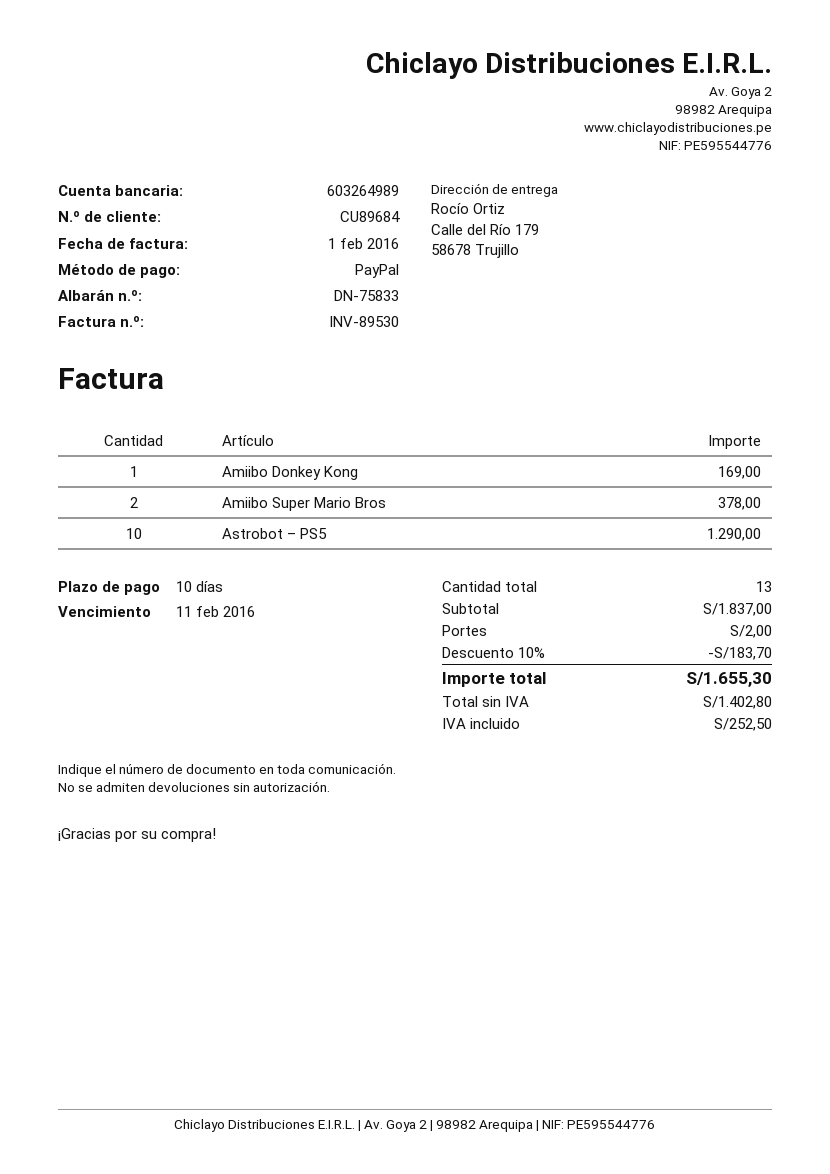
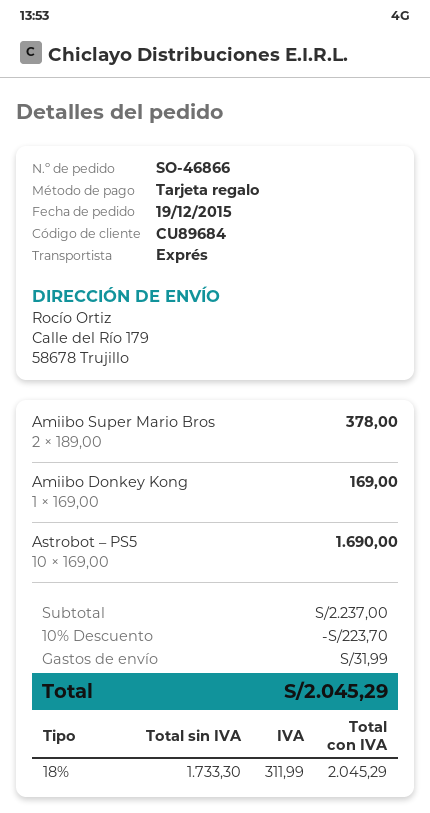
payment method: PayPal -> gift card
Astrobot – PS5: 10 for 1290.00 -> 10 for 1690.00
subtotal: 1837.00 -> 2237.00
discount: 10% = 183.70 -> 10% = 223.70
shipping: 2.00 -> 31.99
net: 1402.80 -> 1733.30
tax: 252.50 -> 311.99
total: 1655.30 -> 2045.29

